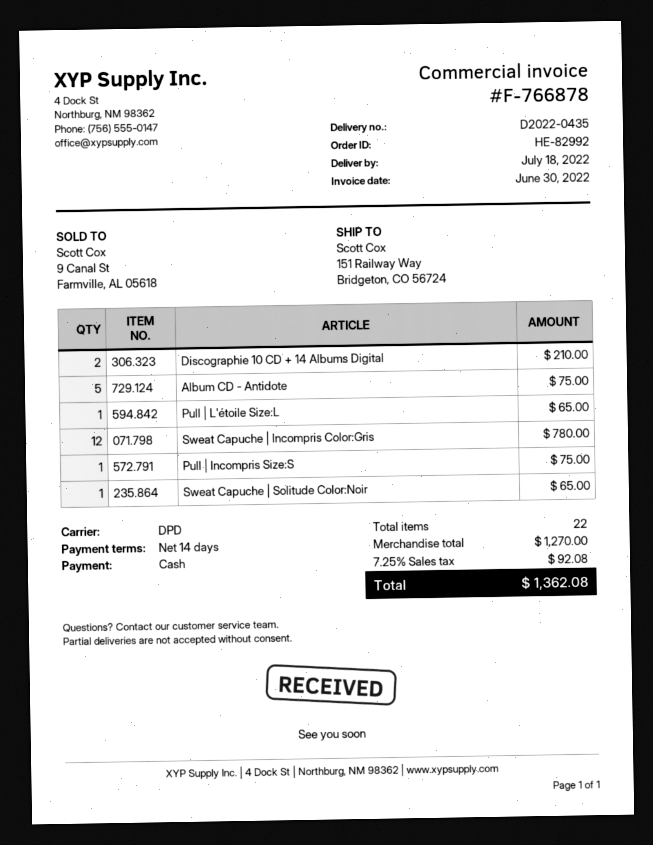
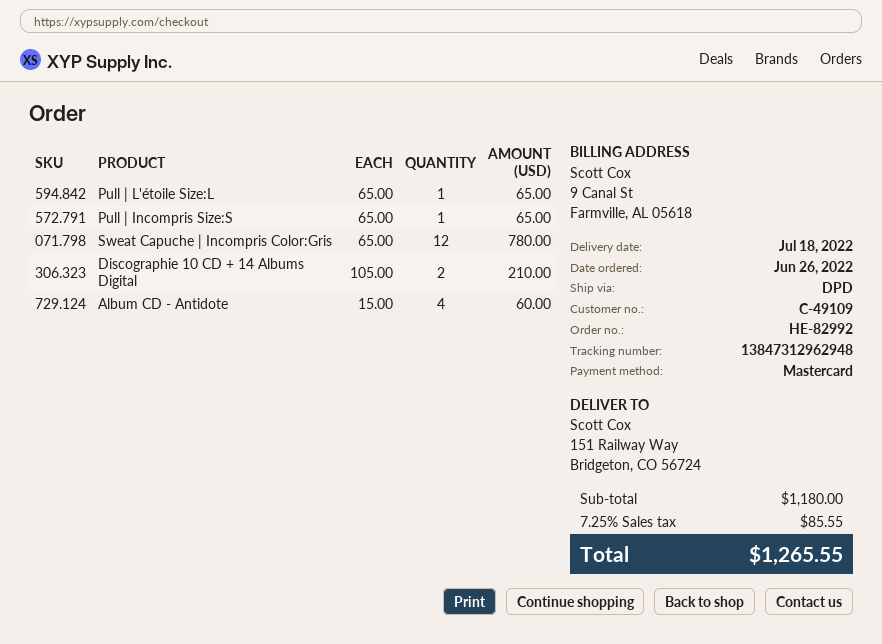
payment method: cash -> Mastercard
Album CD - Antidote: 5 for 75.00 -> 4 for 60.00
Pull | Incompris Size:S: 1 for 75.00 -> 1 for 65.00
Sweat Capuche | Solitude Color:Noir: 1 for 65.00 -> none
subtotal: 1270.00 -> 1180.00
tax: 7.25% = 92.08 -> 7.25% = 85.55
total: 1362.08 -> 1265.55

